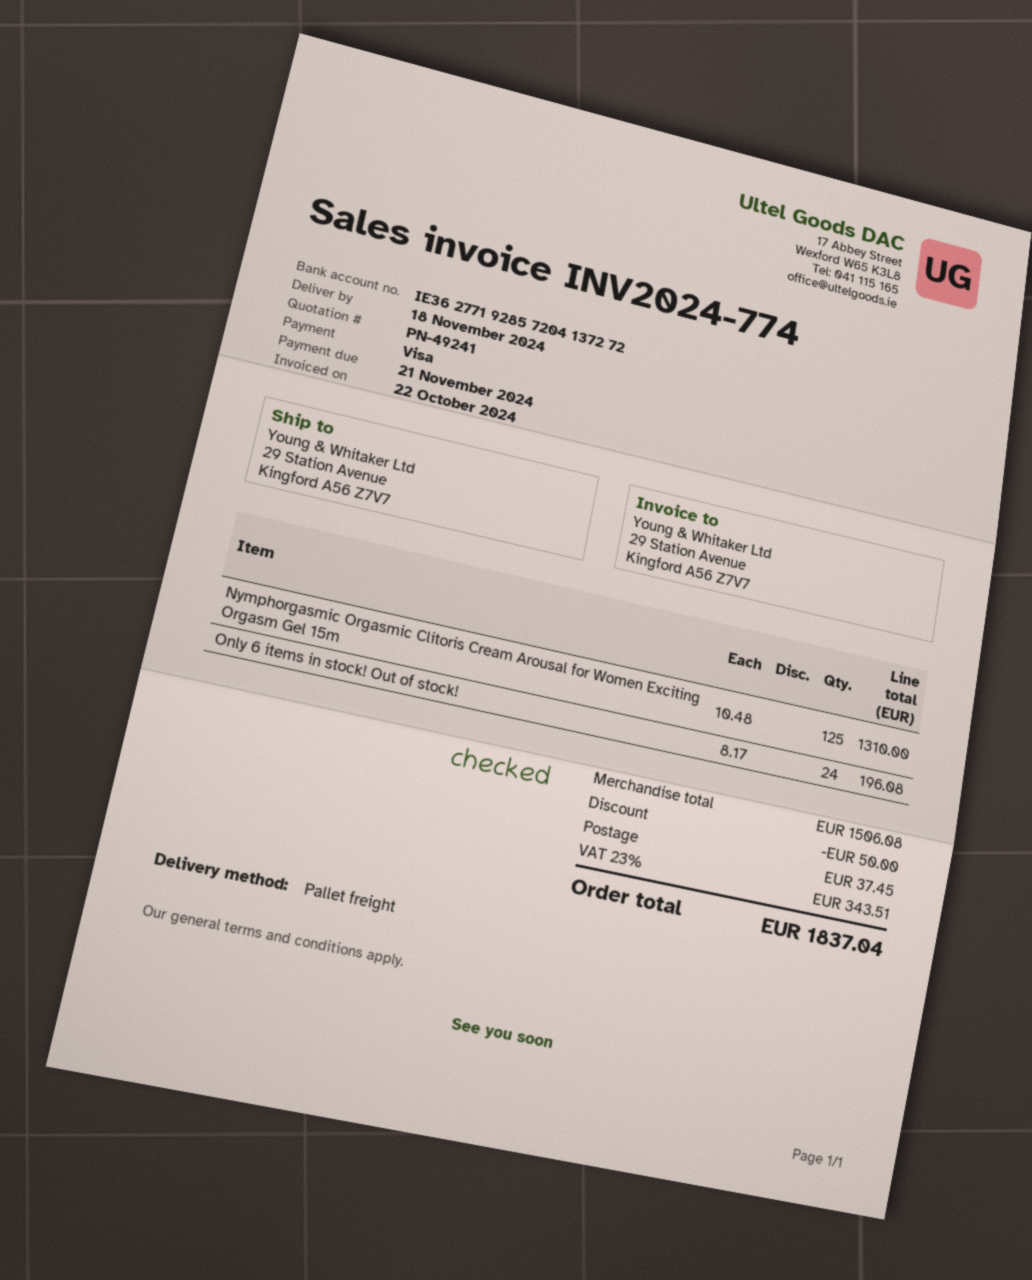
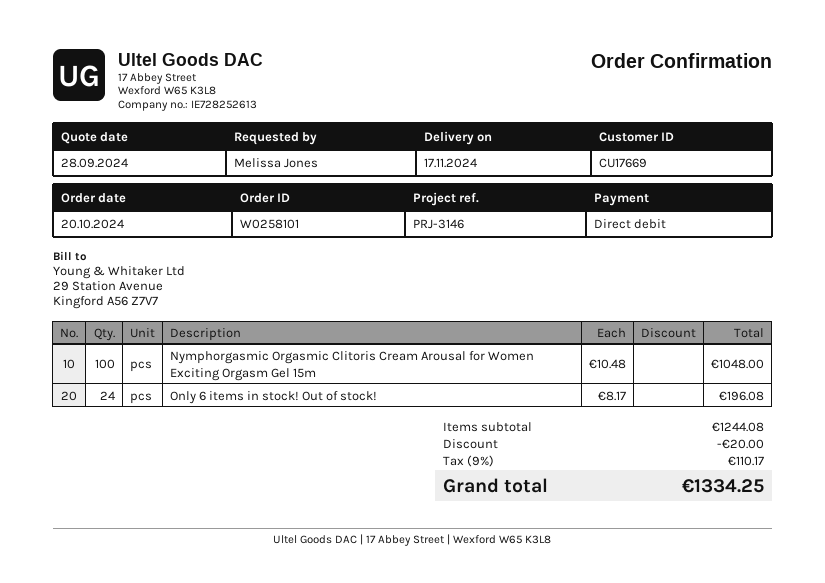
delivery date: 2024-11-18 -> 2024-11-17
payment method: Visa -> direct debit
Nymphorgasmic Orgasmic Clitoris Cream Arousal for Women Exciting Orgasm Gel 15m: 125 x 10.48 = 1310.00 -> 100 x 10.48 = 1048.00
subtotal: 1506.08 -> 1244.08
discount: 50.00 -> 20.00
shipping: 37.45 -> none
tax: 23% = 343.51 -> 9% = 110.17
total: 1837.04 -> 1334.25

